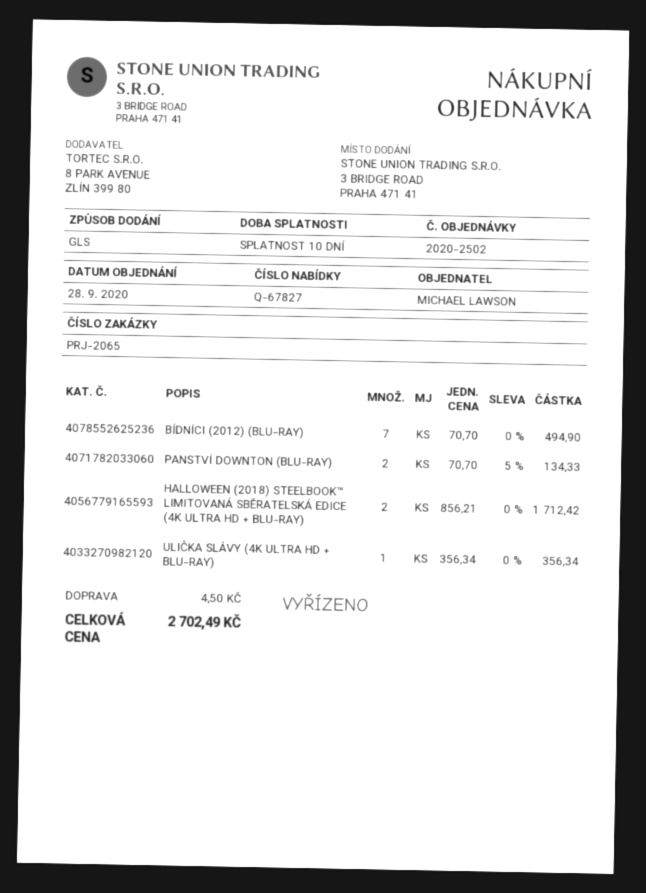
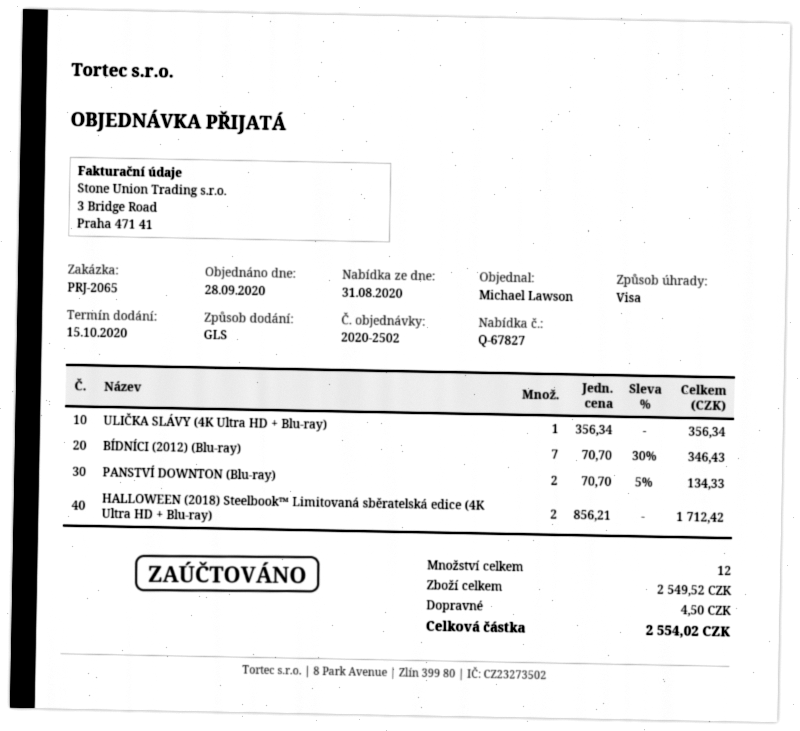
BÍDNÍCI (2012) (BLU-RAY): 7 x 70.70 = 494.90 -> 7 x 70.70 - 30% = 346.43
total: 2702.49 -> 2554.02

